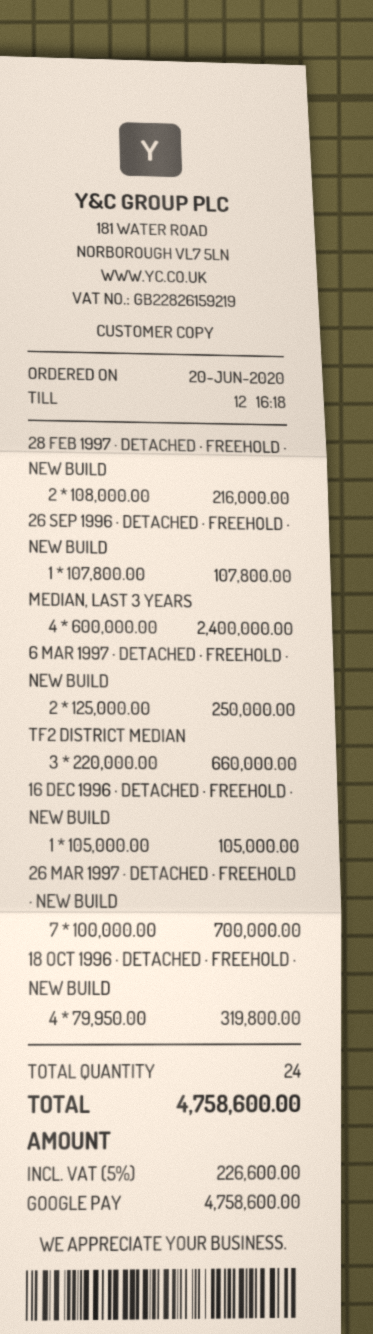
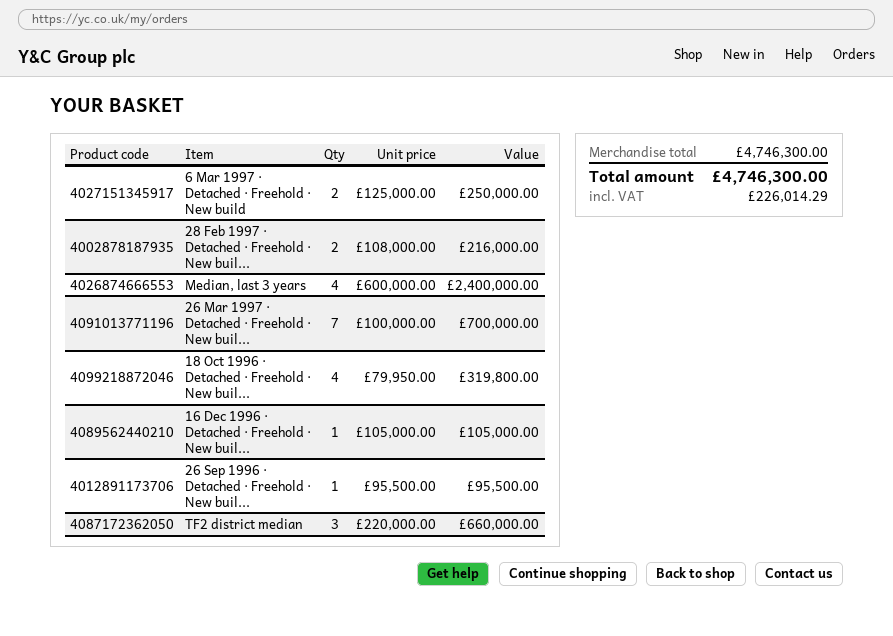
26 SEP 1996 · DETACHED · FREEHOLD · NEW BUILD: 1 x 107800.00 = 107800.00 -> 1 x 95500.00 = 95500.00
tax: 226600.00 -> 226014.29
total: 4758600.00 -> 4746300.00

